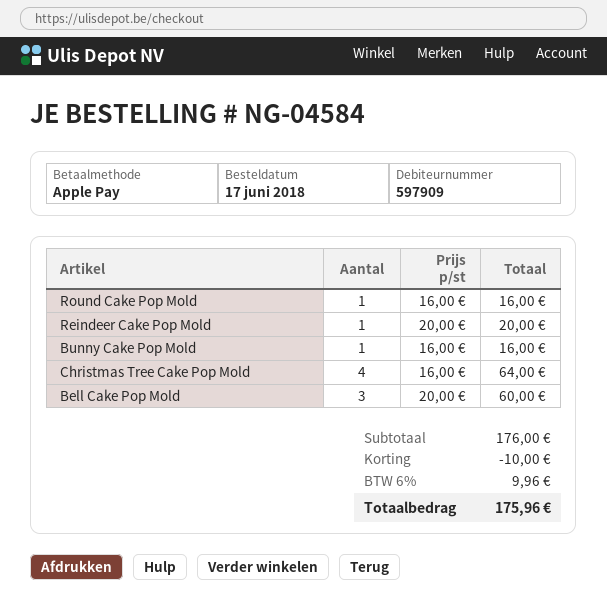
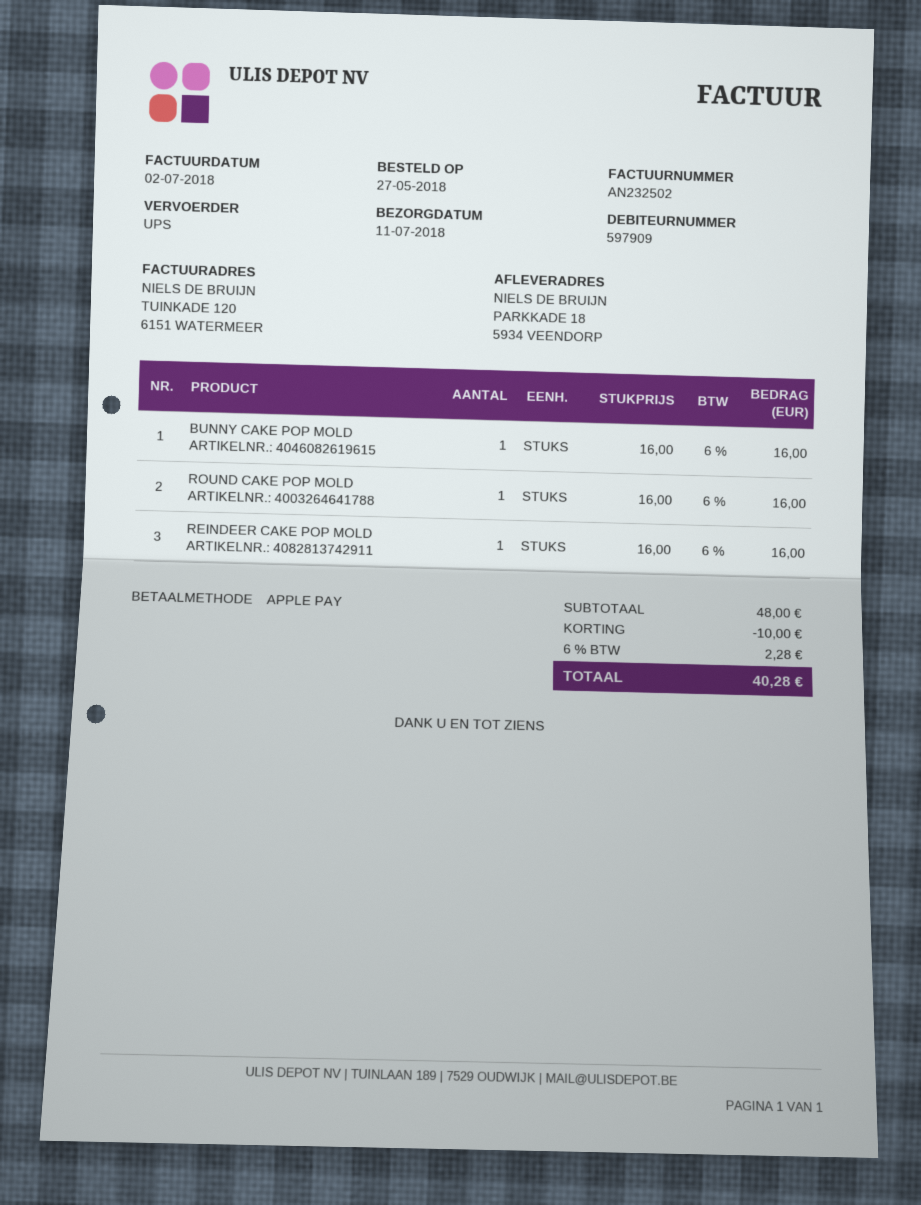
order date: 2018-06-17 -> 2018-05-27
Reindeer Cake Pop Mold: 1 x 20.00 = 20.00 -> 1 x 16.00 = 16.00
Christmas Tree Cake Pop Mold: 4 x 16.00 = 64.00 -> none
Bell Cake Pop Mold: 3 x 20.00 = 60.00 -> none
subtotal: 176.00 -> 48.00
tax: 6% = 9.96 -> 6% = 2.28
total: 175.96 -> 40.28

